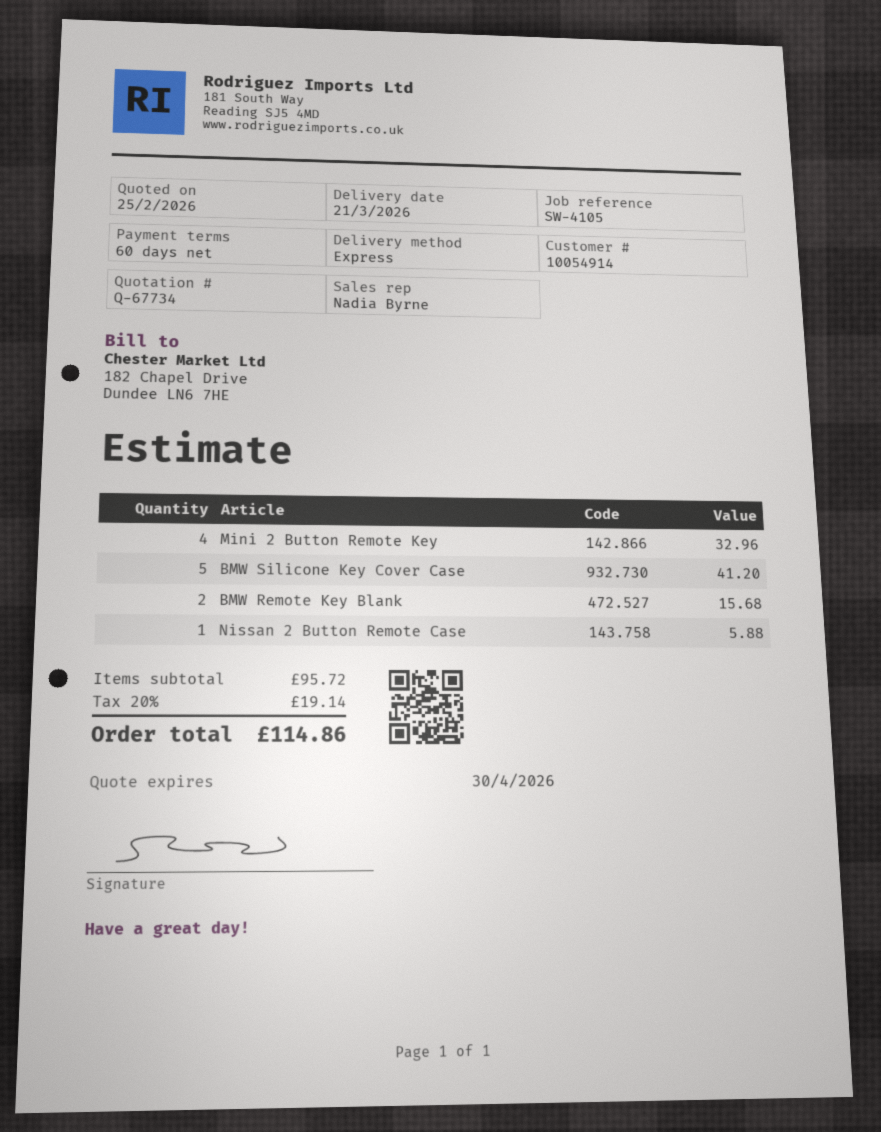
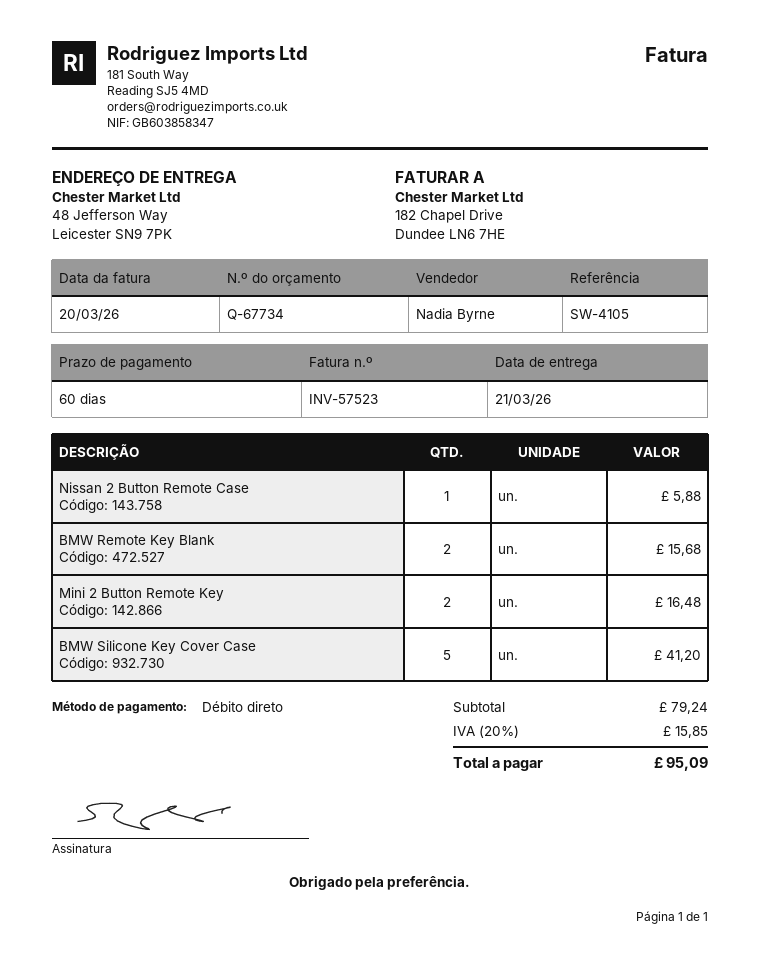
Mini 2 Button Remote Key: 4 for 32.96 -> 2 for 16.48
subtotal: 95.72 -> 79.24
tax: 20% = 19.14 -> 20% = 15.85
total: 114.86 -> 95.09

